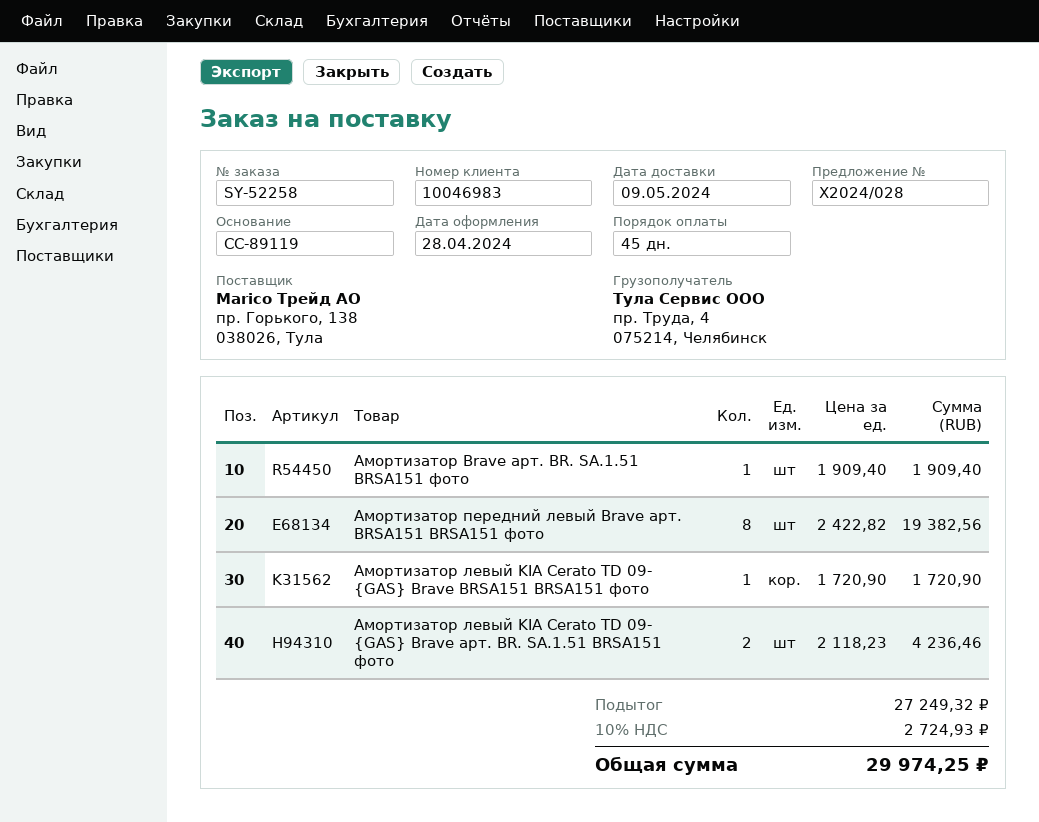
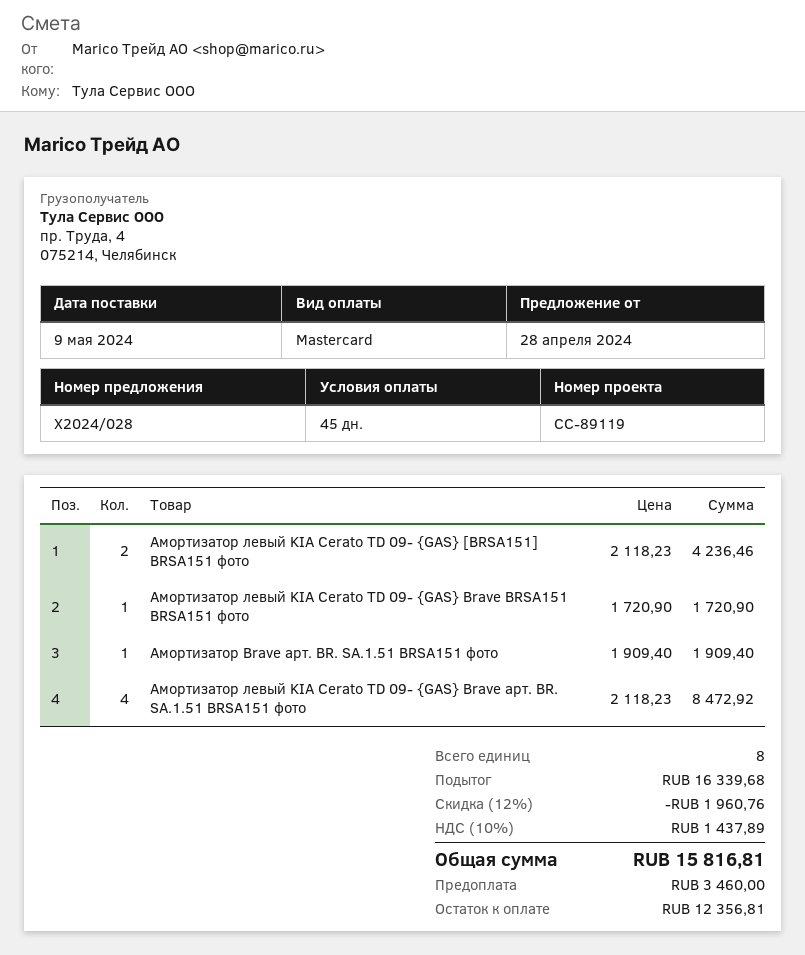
Амортизатор передний левый Brave арт. BRSA151 BRSA151 фото: 8 x 2422.82 = 19382.56 -> none
Амортизатор левый KIA Cerato TD 09- {GAS} Brave арт. BR. SA.1.51 BRSA151 фото: 2 x 2118.23 = 4236.46 -> 4 x 2118.23 = 8472.92
Амортизатор левый KIA Cerato TD 09- {GAS} [BRSA151] BRSA151 фото: none -> 2 x 2118.23 = 4236.46
subtotal: 27249.32 -> 16339.68
discount: none -> 12% = 1960.76
tax: 10% = 2724.93 -> 10% = 1437.89
total: 29974.25 -> 15816.81

